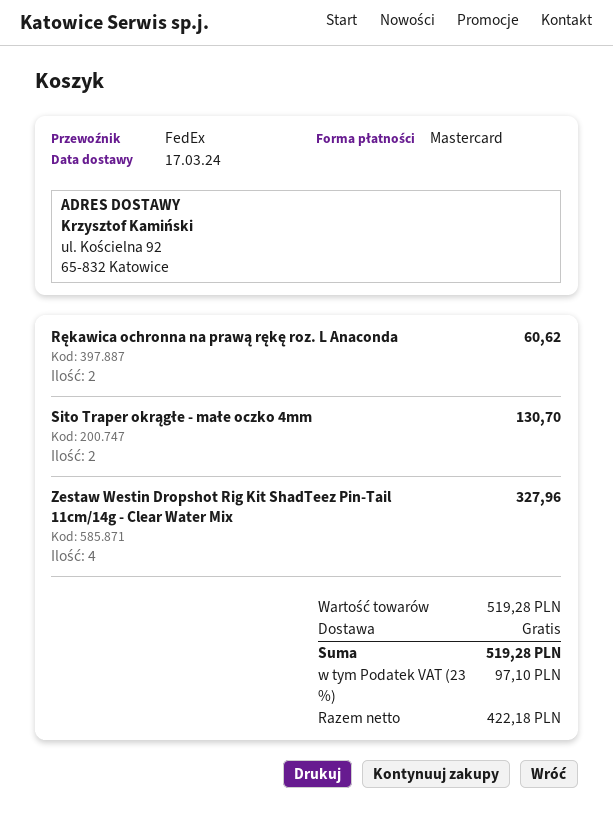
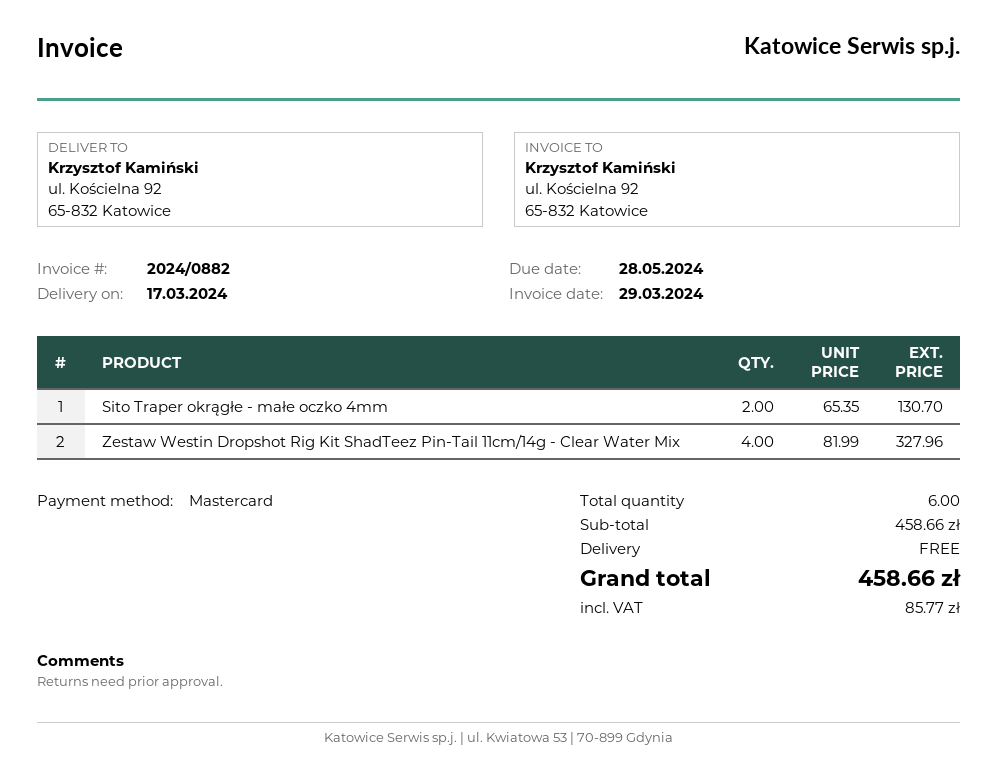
Rękawica ochronna na prawą rękę roz. L Anaconda: 2 for 60.62 -> none
subtotal: 519.28 -> 458.66
tax: 97.10 -> 85.77
total: 519.28 -> 458.66

